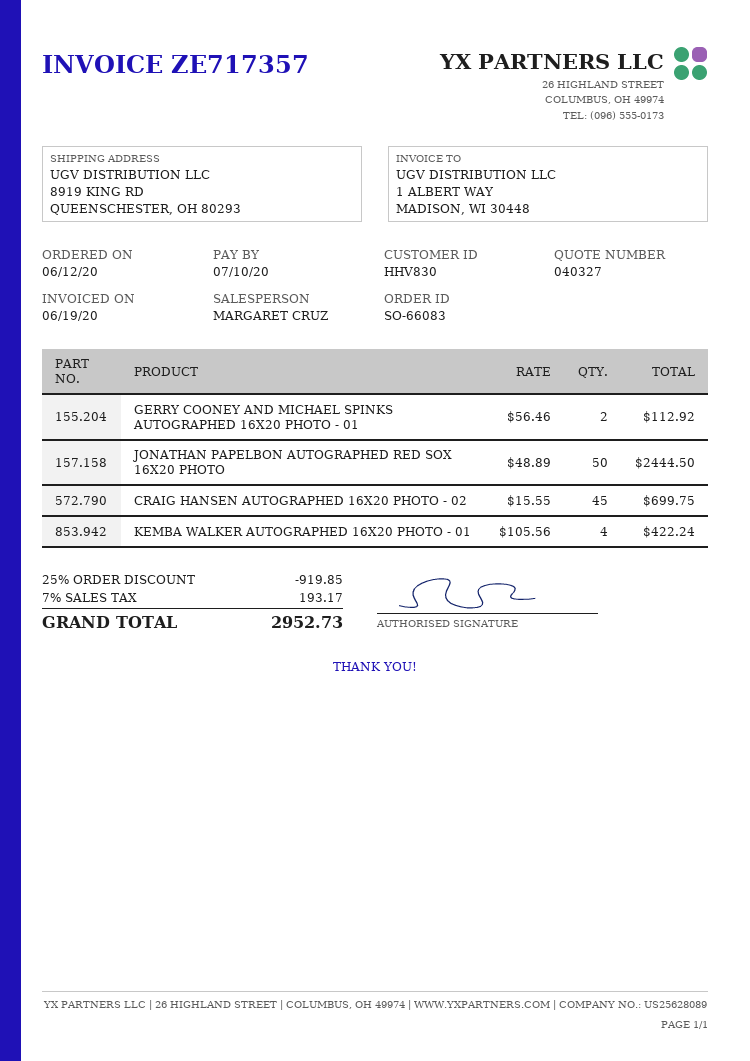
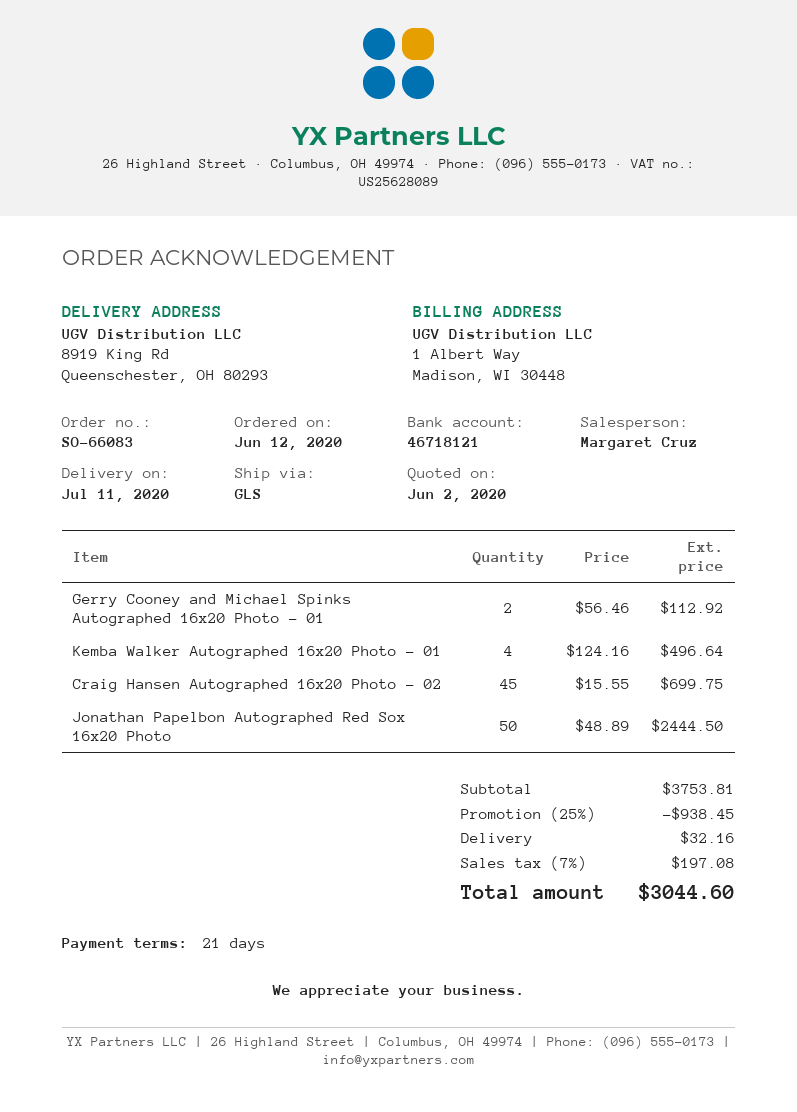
KEMBA WALKER AUTOGRAPHED 16X20 PHOTO - 01: 4 x 105.56 = 422.24 -> 4 x 124.16 = 496.64
discount: 25% = 919.85 -> 25% = 938.45
shipping: none -> 32.16
tax: 7% = 193.17 -> 7% = 197.08
total: 2952.73 -> 3044.60

